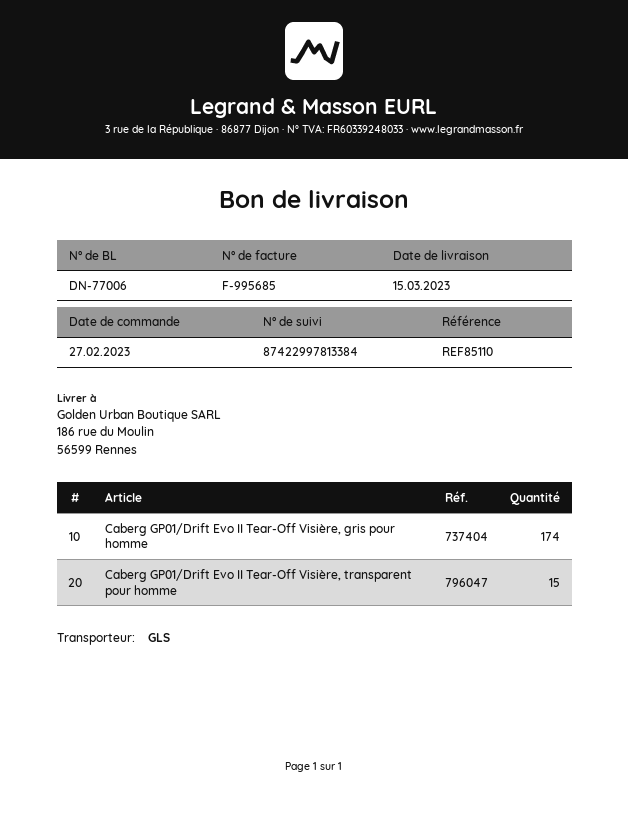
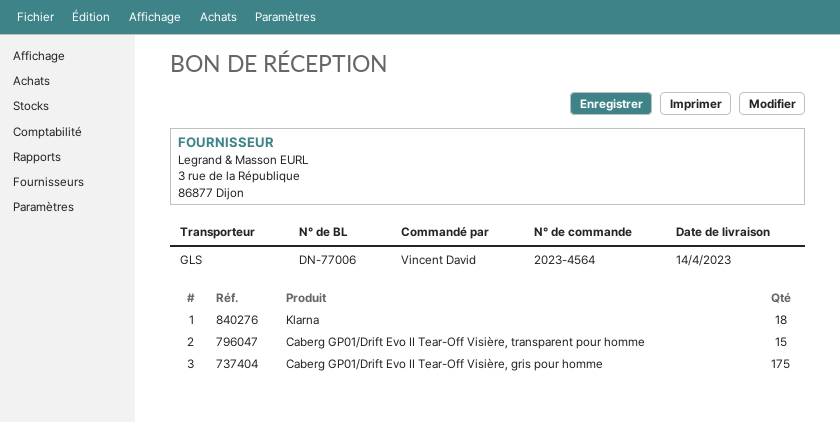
delivery date: 2023-03-15 -> 2023-04-14
Caberg GP01/Drift Evo II Tear-Off Visière, gris pour homme: 174 -> 175
Klarna: none -> 18

